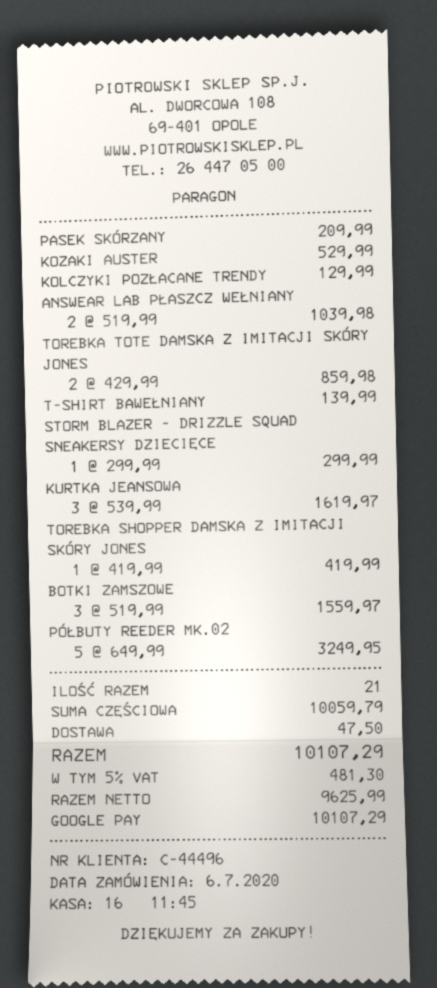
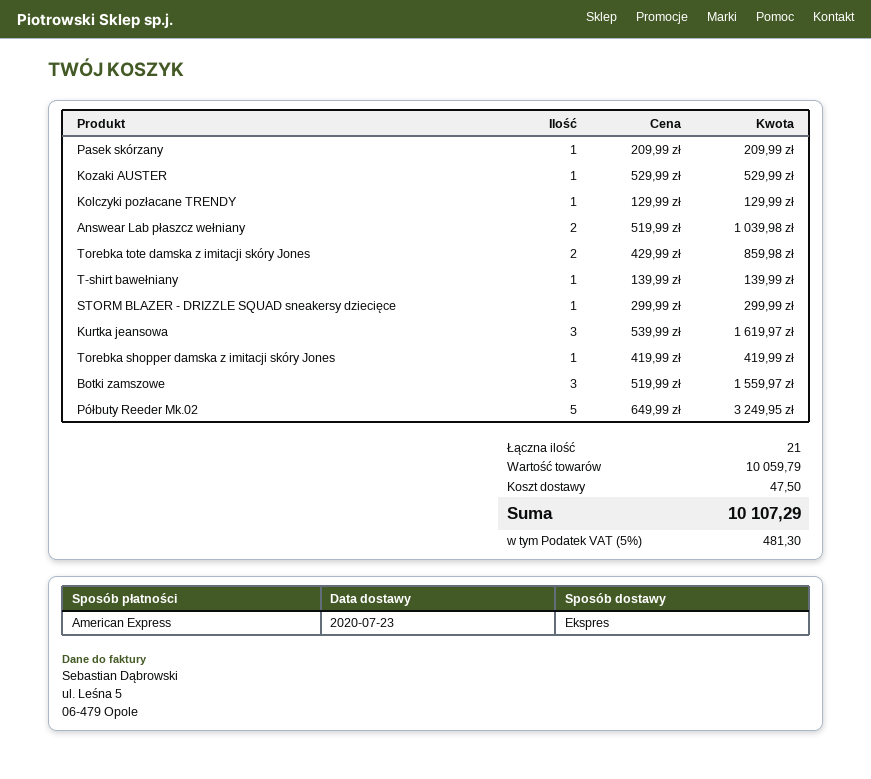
payment method: Google Pay -> American Express

